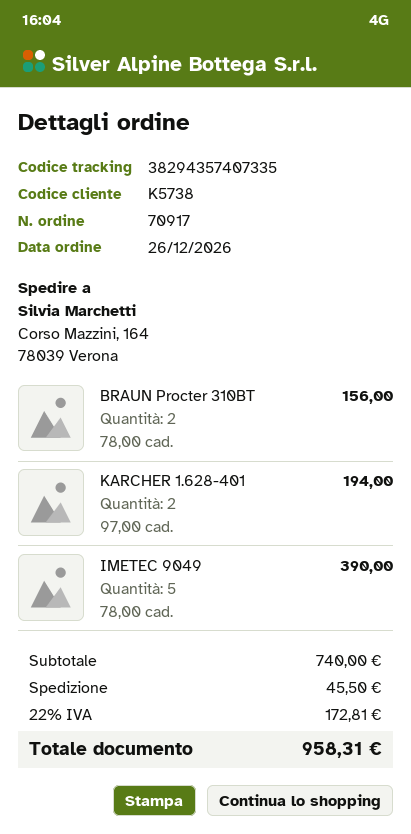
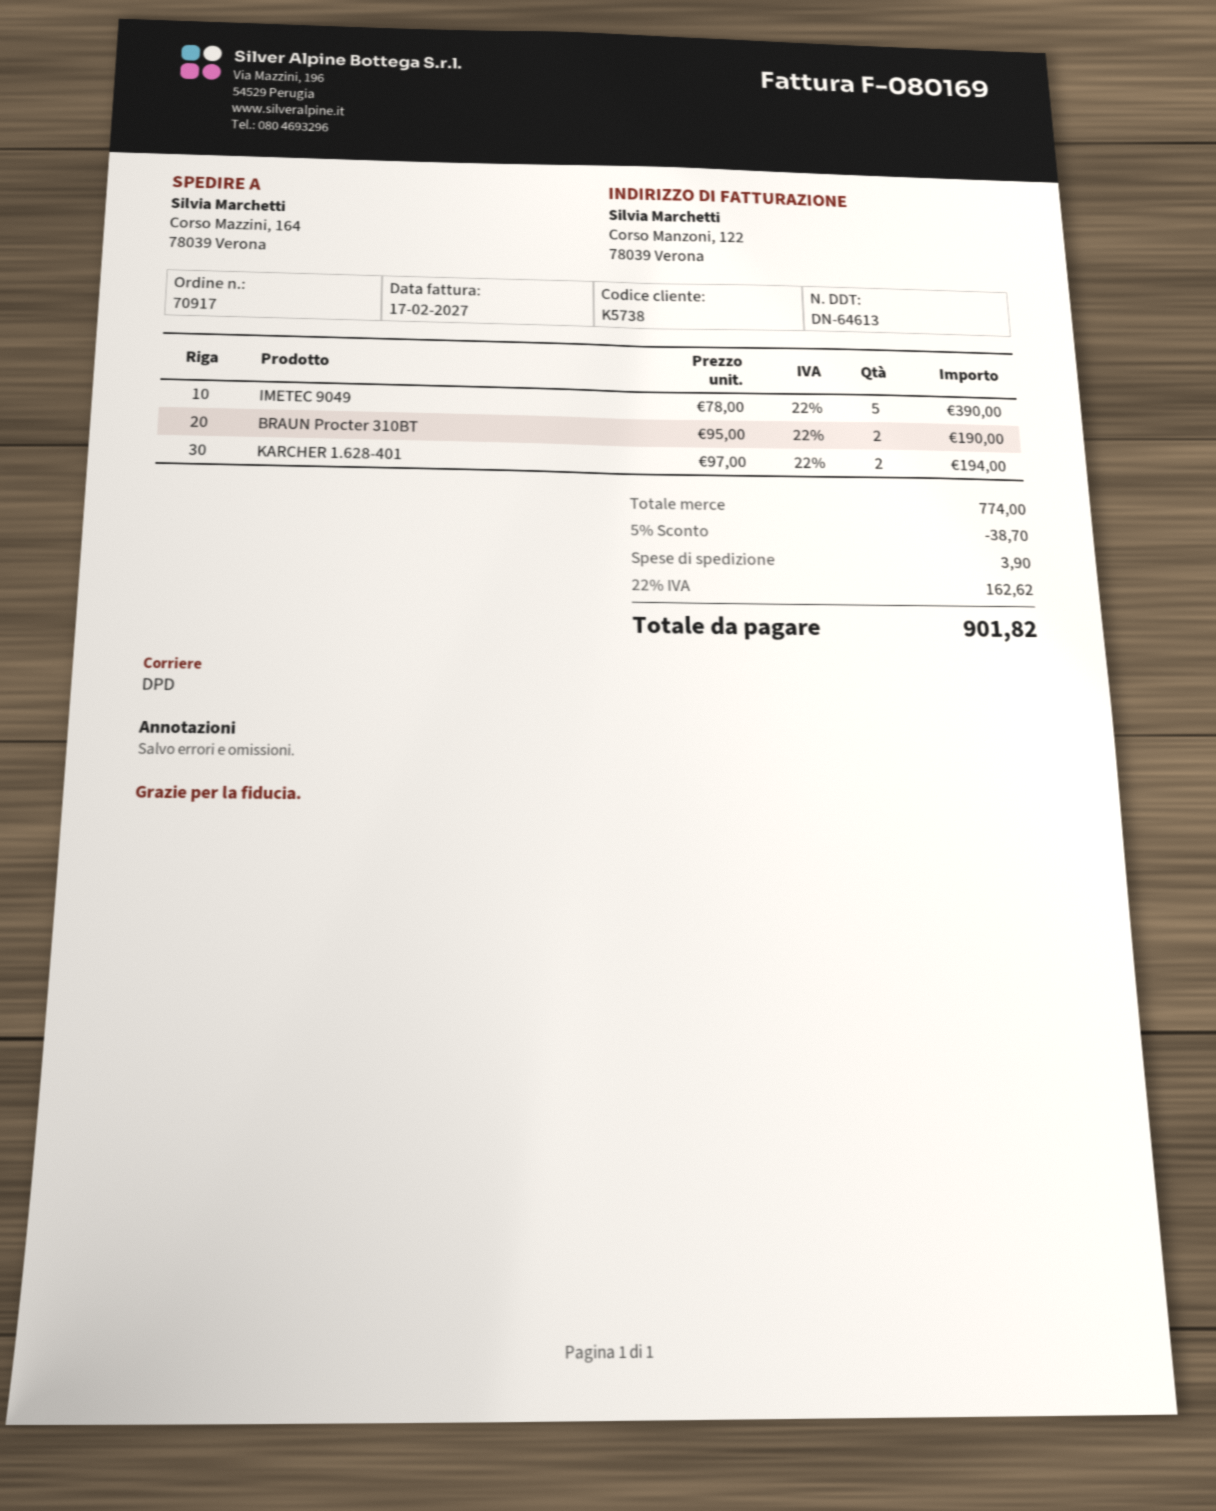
BRAUN Procter 310BT: 2 x 78.00 = 156.00 -> 2 x 95.00 = 190.00
subtotal: 740.00 -> 774.00
discount: none -> 5% = 38.70
shipping: 45.50 -> 3.90
tax: 22% = 172.81 -> 22% = 162.62
total: 958.31 -> 901.82

